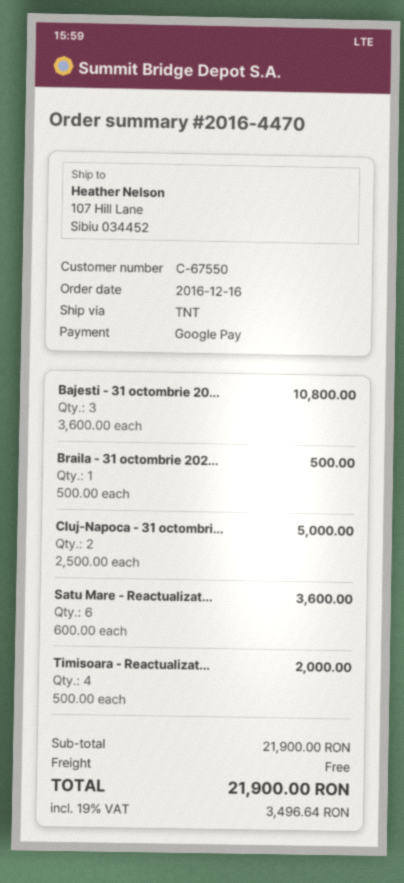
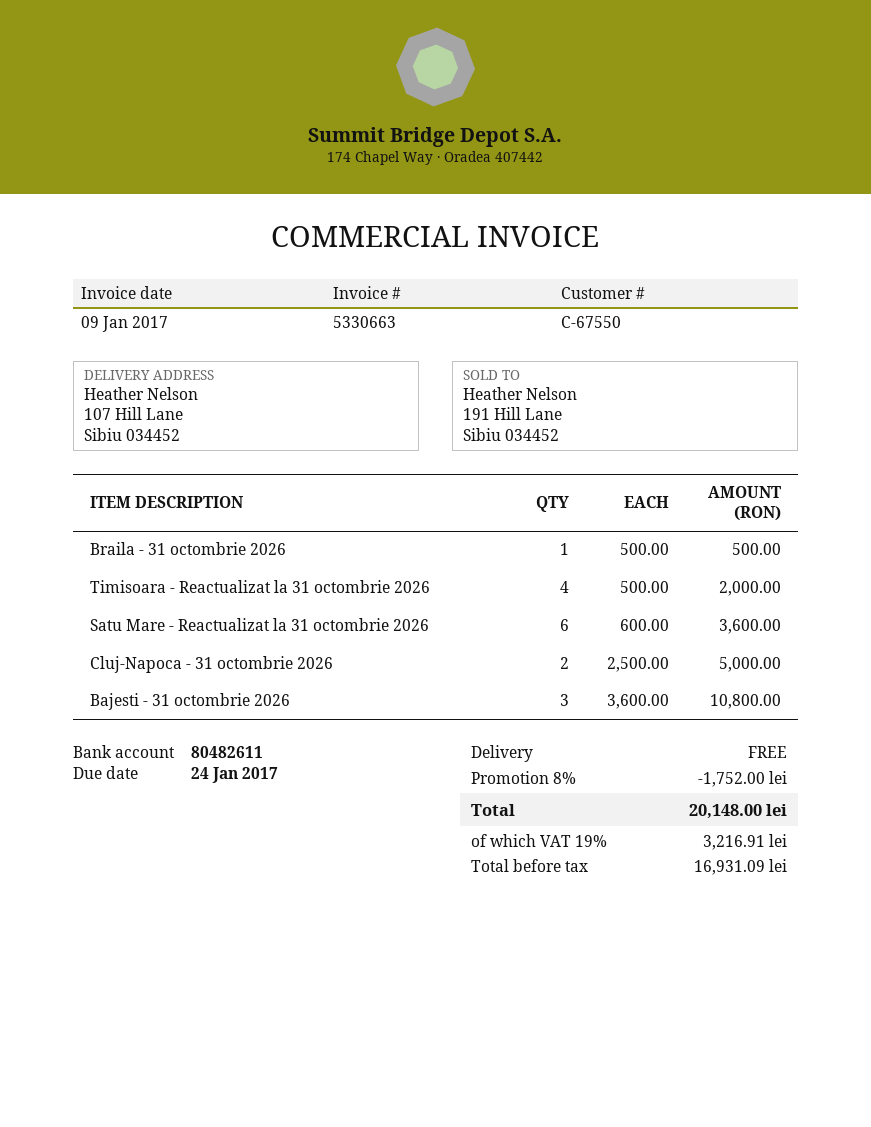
discount: none -> 8% = 1752.00
tax: 19% = 3496.64 -> 19% = 3216.91
total: 21900.00 -> 20148.00

